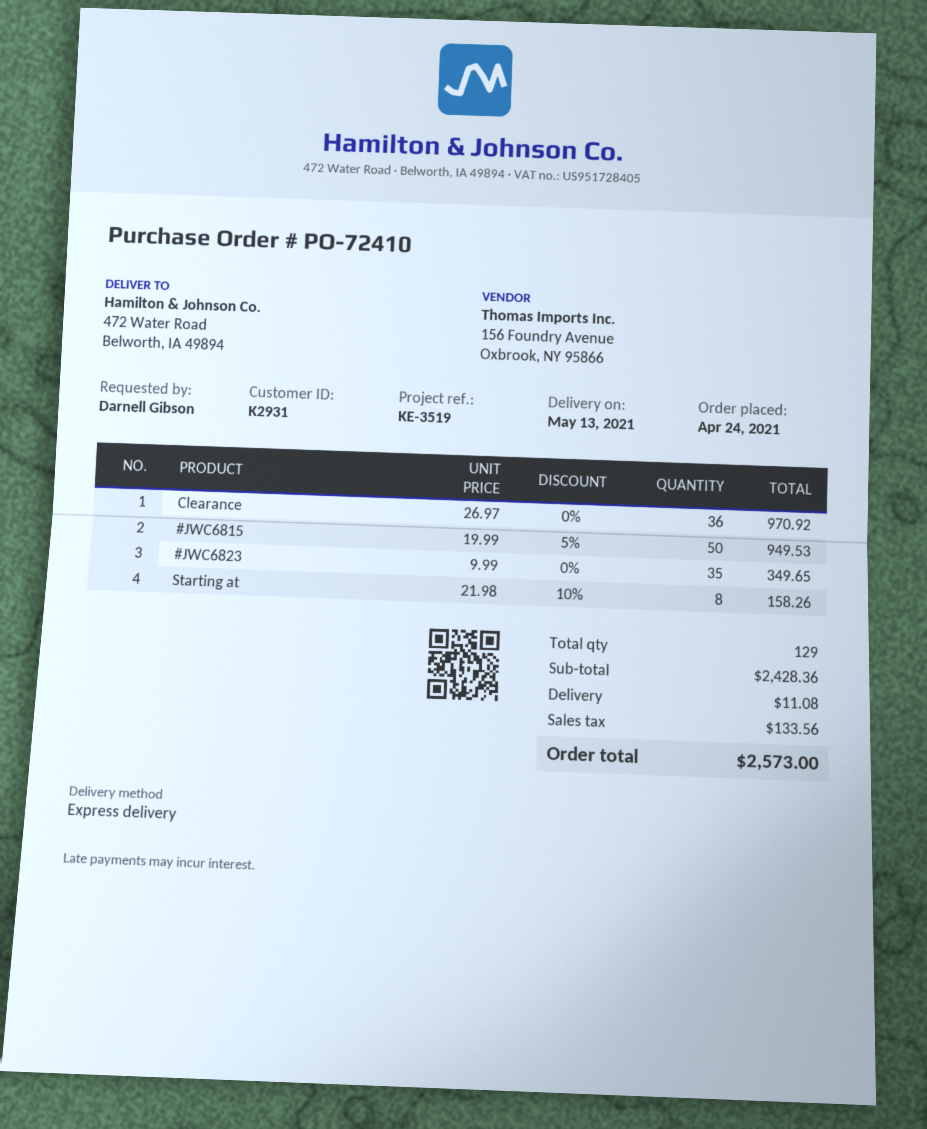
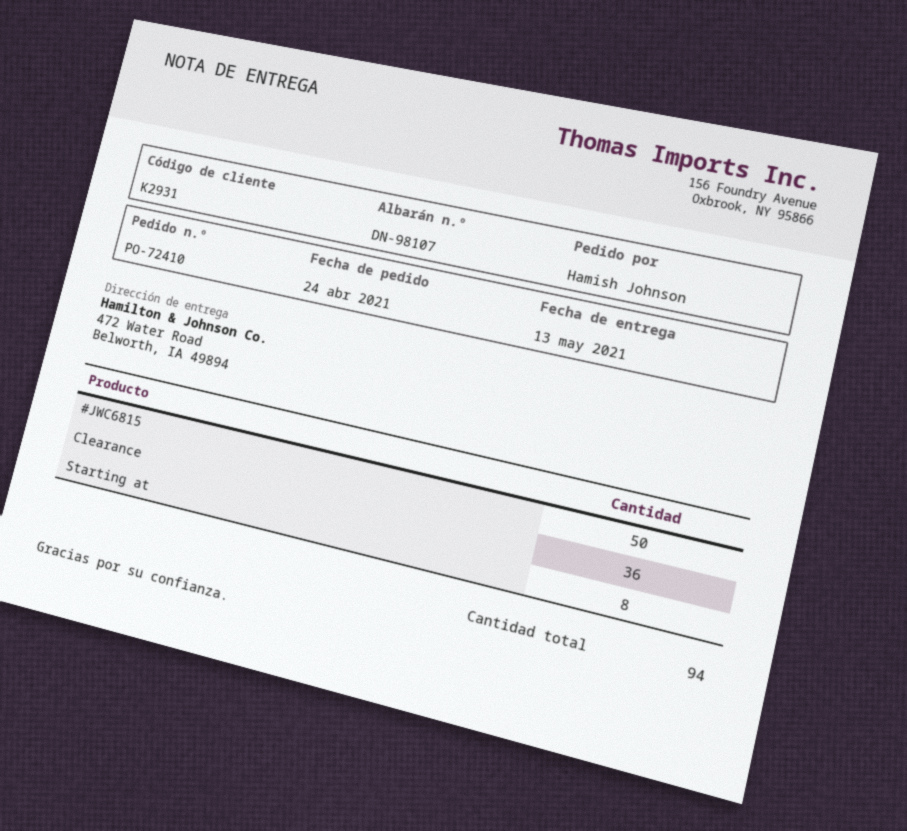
ordered by: Darnell Gibson -> Hamish Johnson
#JWC6823: 35 -> none
total quantity: 129 -> 94

